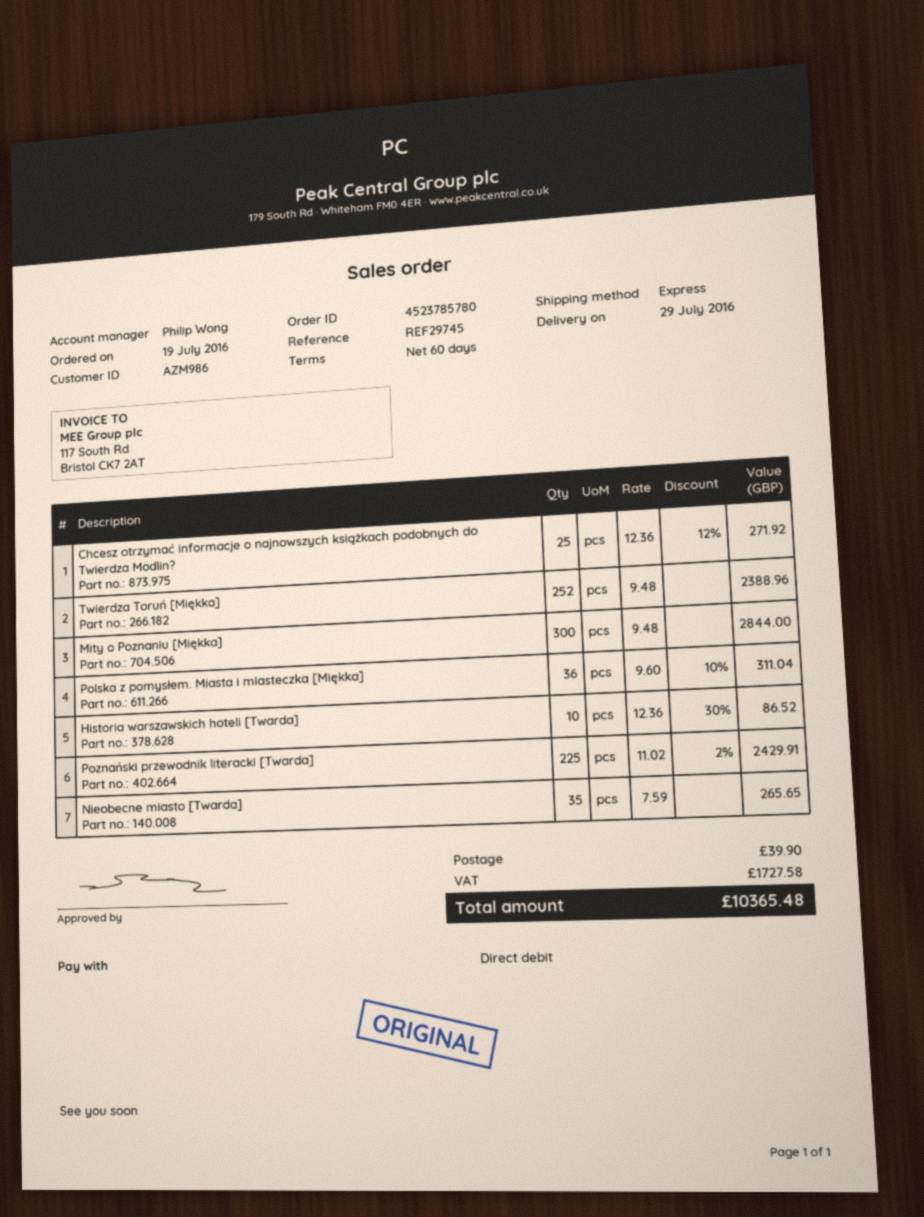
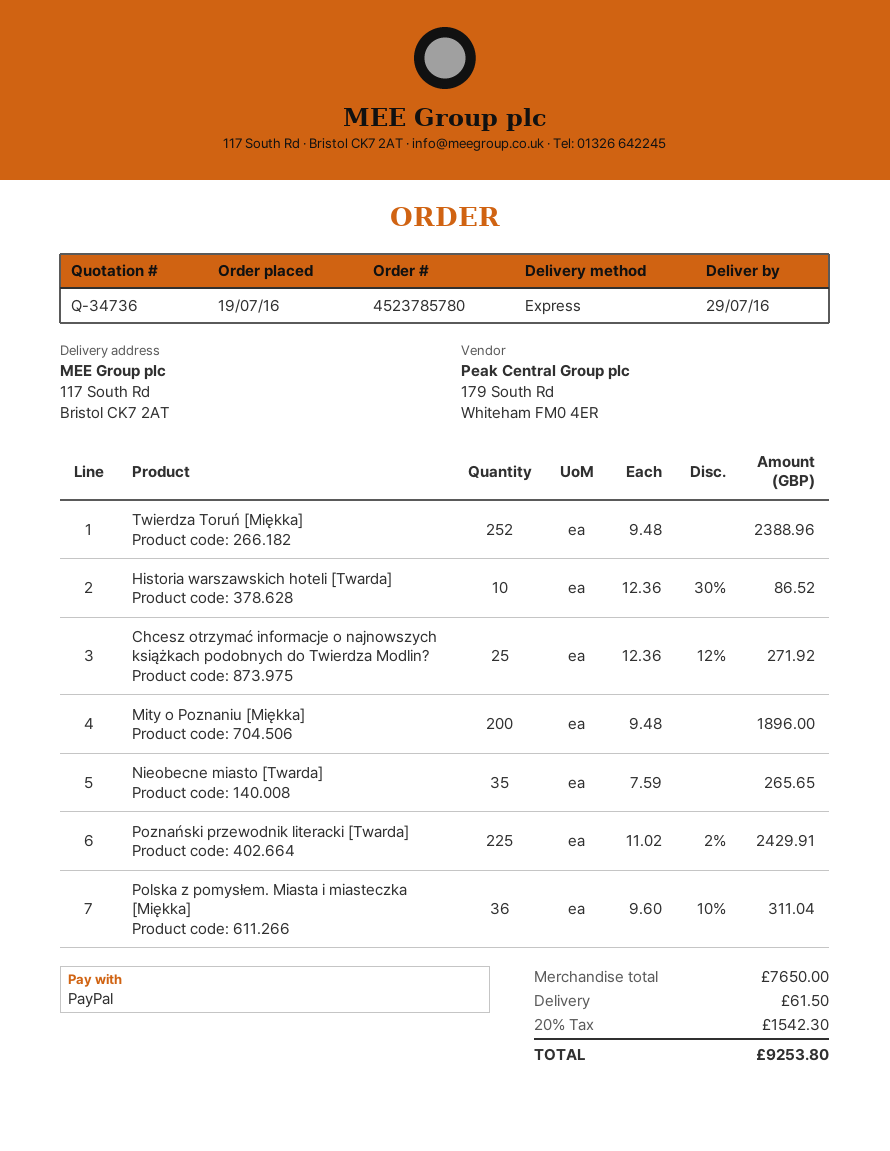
payment method: direct debit -> PayPal
Mity o Poznaniu [Miękka]: 300 x 9.48 = 2844.00 -> 200 x 9.48 = 1896.00
shipping: 39.90 -> 61.50
tax: 1727.58 -> 1542.30
total: 10365.48 -> 9253.80

